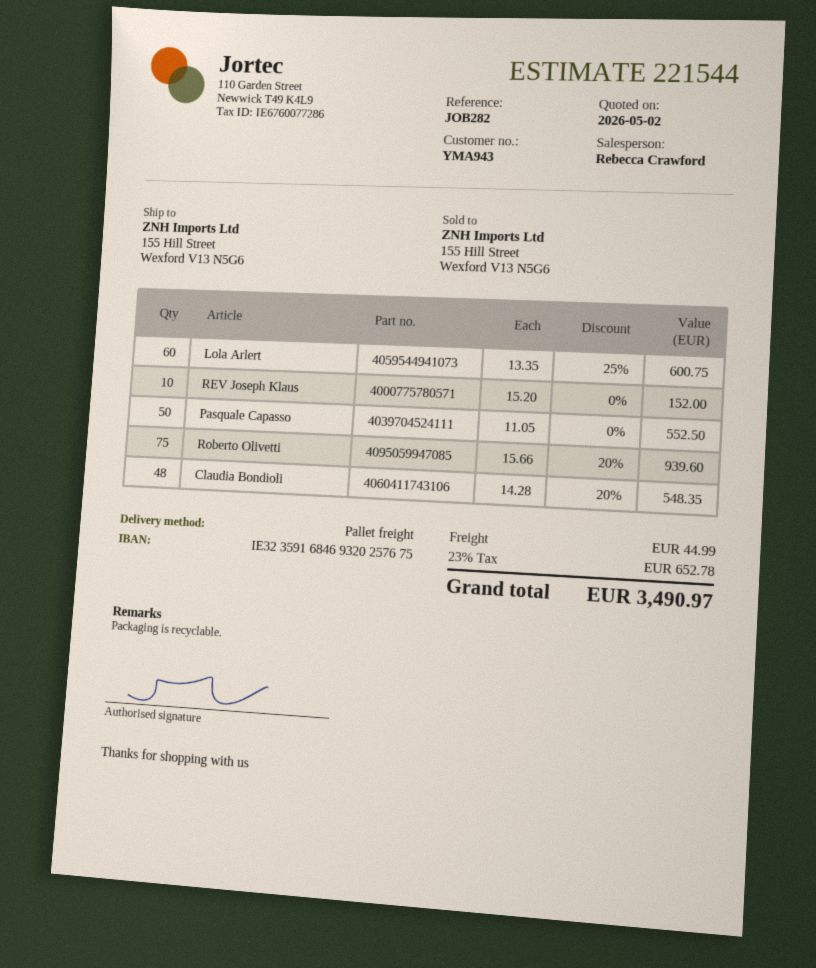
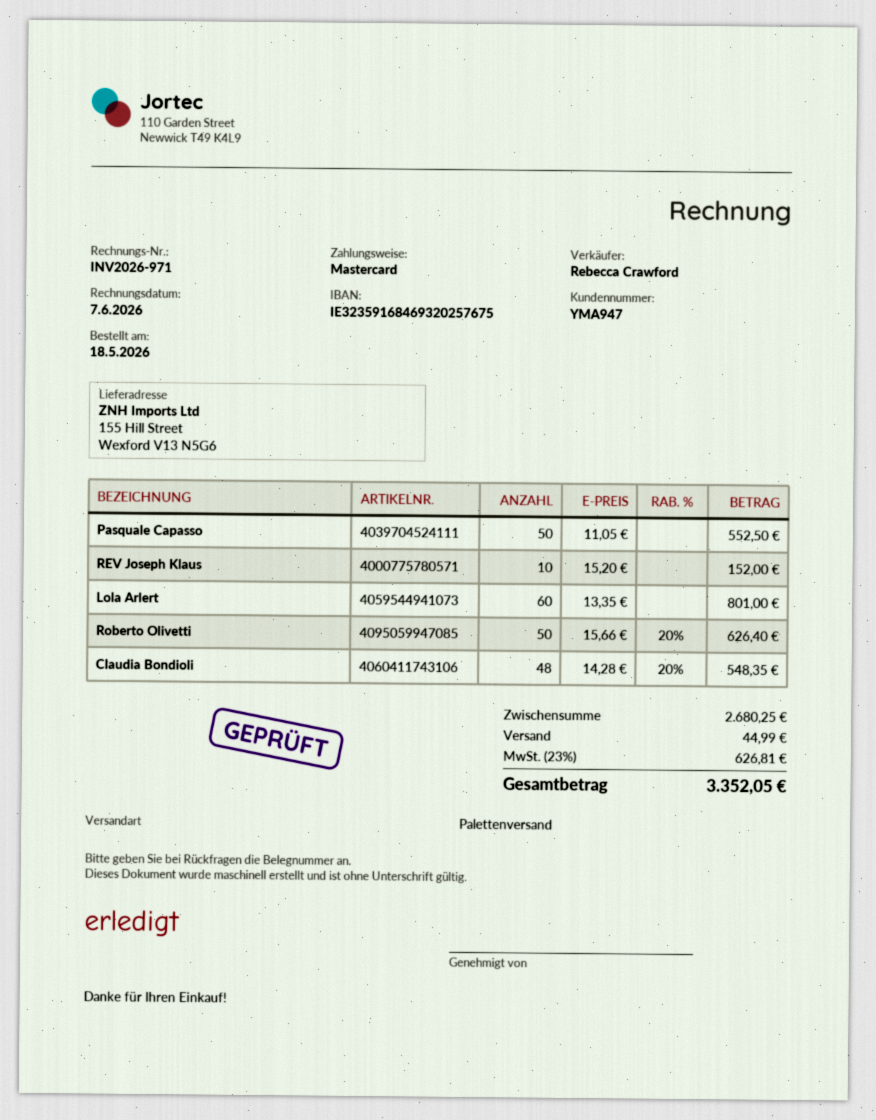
customer number: YMA943 -> YMA947
Lola Arlert: 60 x 13.35 - 25% = 600.75 -> 60 x 13.35 = 801.00
Roberto Olivetti: 75 x 15.66 - 20% = 939.60 -> 50 x 15.66 - 20% = 626.40
tax: 23% = 652.78 -> 23% = 626.81
total: 3490.97 -> 3352.05

